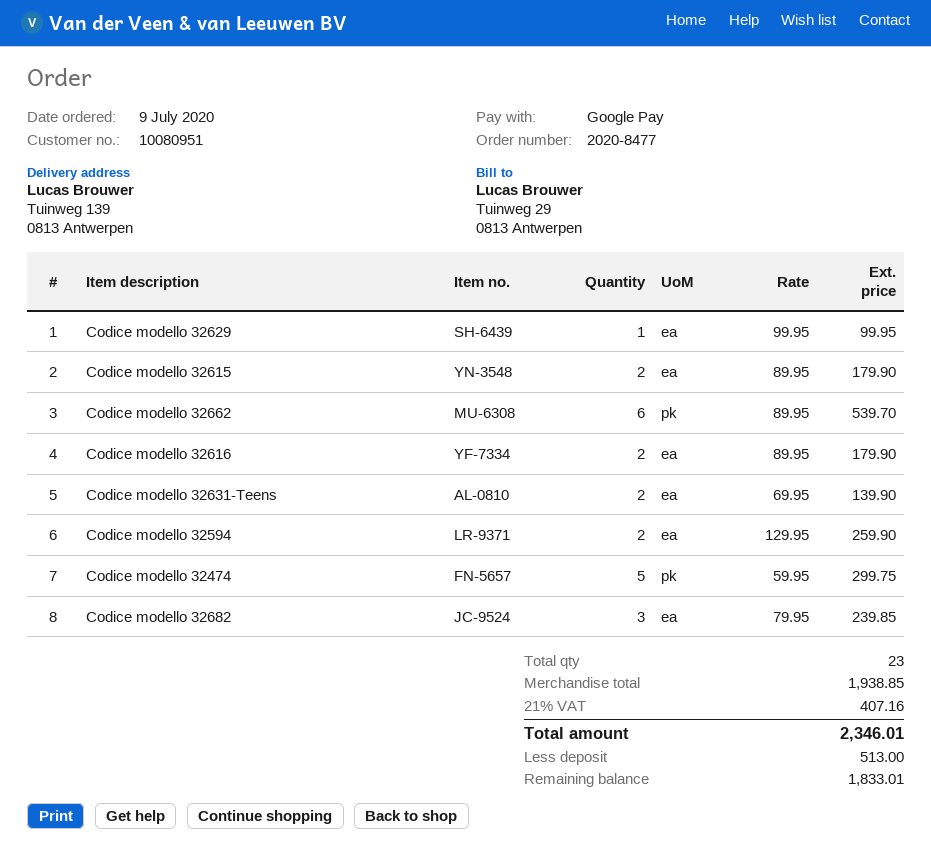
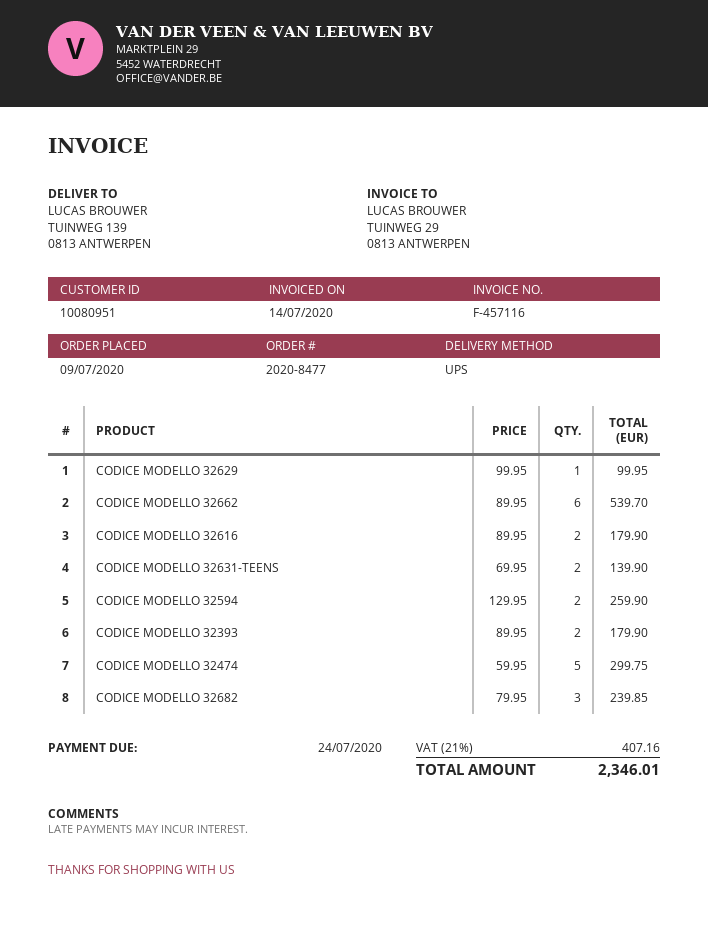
Codice modello 32615: 2 x 89.95 = 179.90 -> none
CODICE MODELLO 32393: none -> 2 x 89.95 = 179.90

